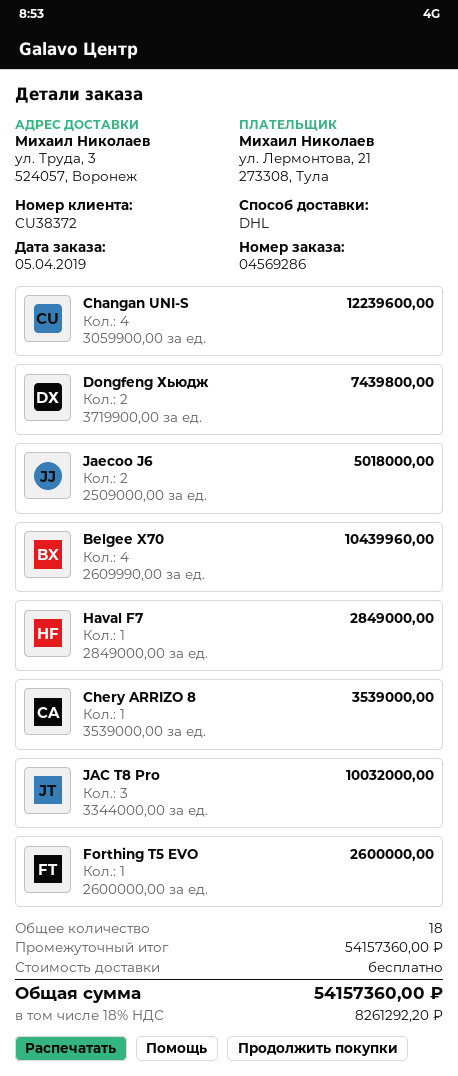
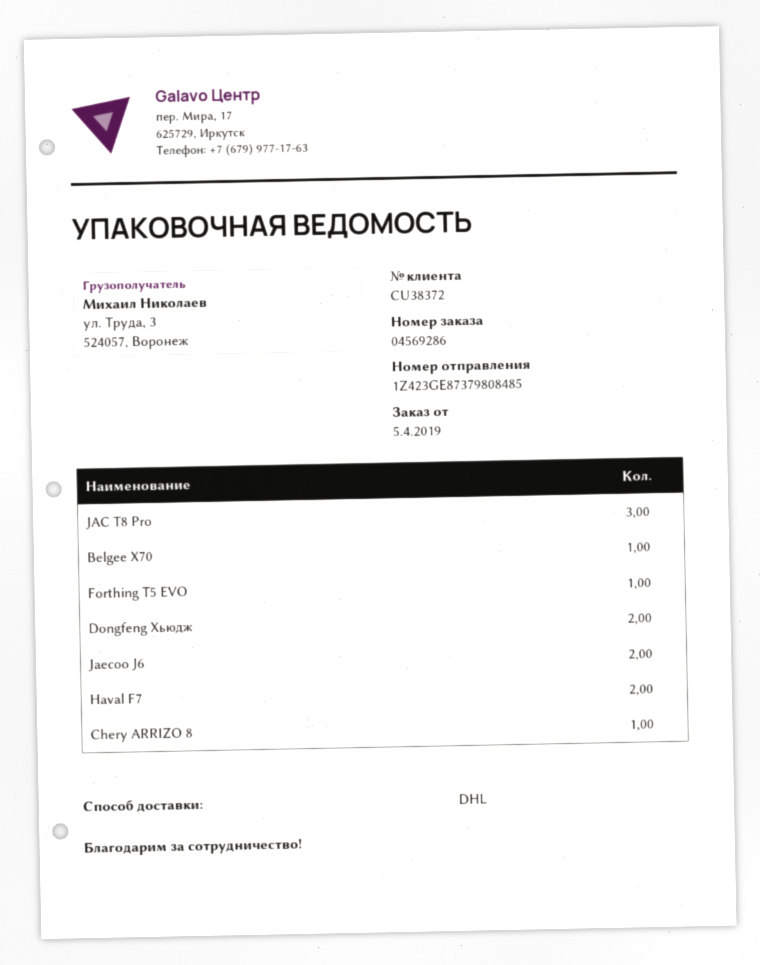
Changan UNI-S: 4 -> none
Belgee X70: 4 -> 1
Haval F7: 1 -> 2

